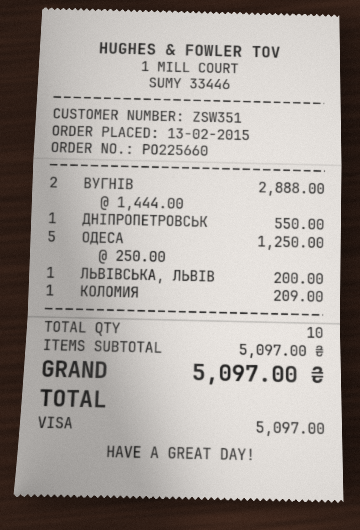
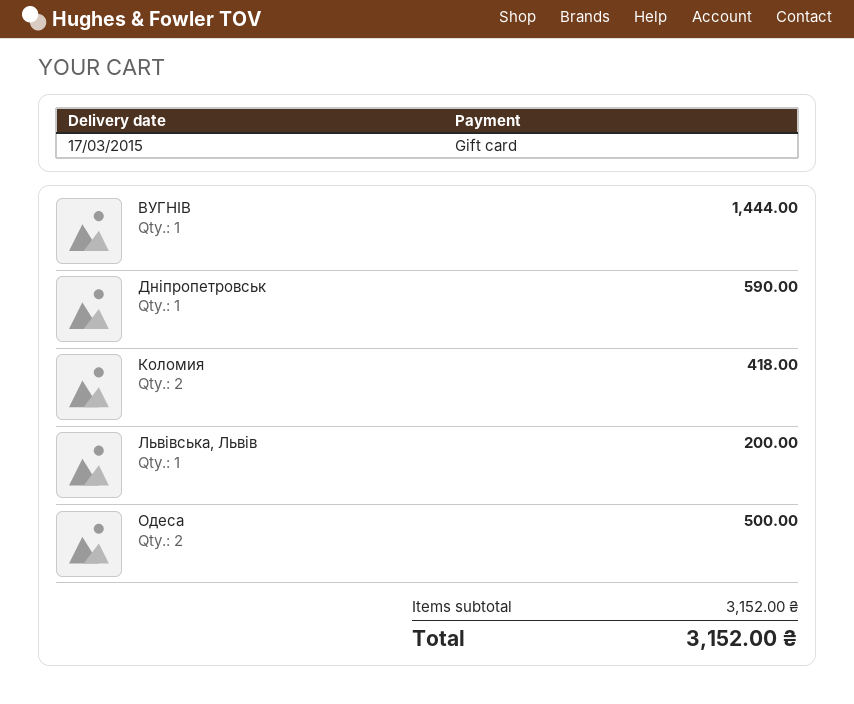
payment method: Visa -> gift card
ВУГНІВ: 2 for 2888.00 -> 1 for 1444.00
ДНІПРОПЕТРОВСЬК: 1 for 550.00 -> 1 for 590.00
ОДЕСА: 5 for 1250.00 -> 2 for 500.00
КОЛОМИЯ: 1 for 209.00 -> 2 for 418.00
subtotal: 5097.00 -> 3152.00
total: 5097.00 -> 3152.00

